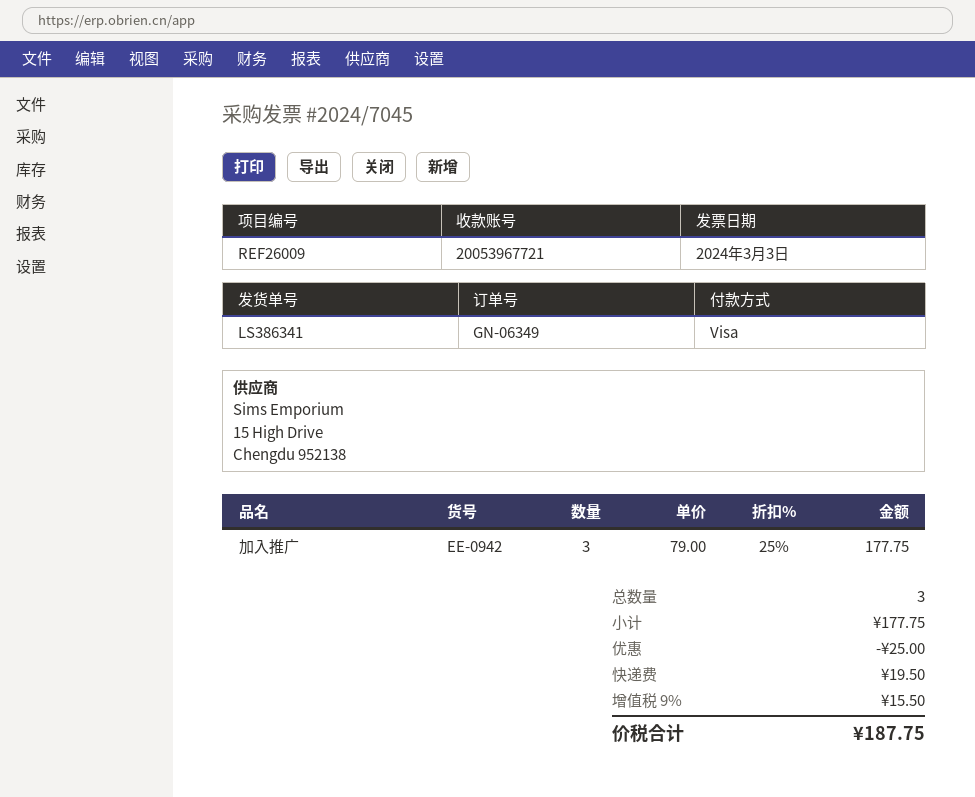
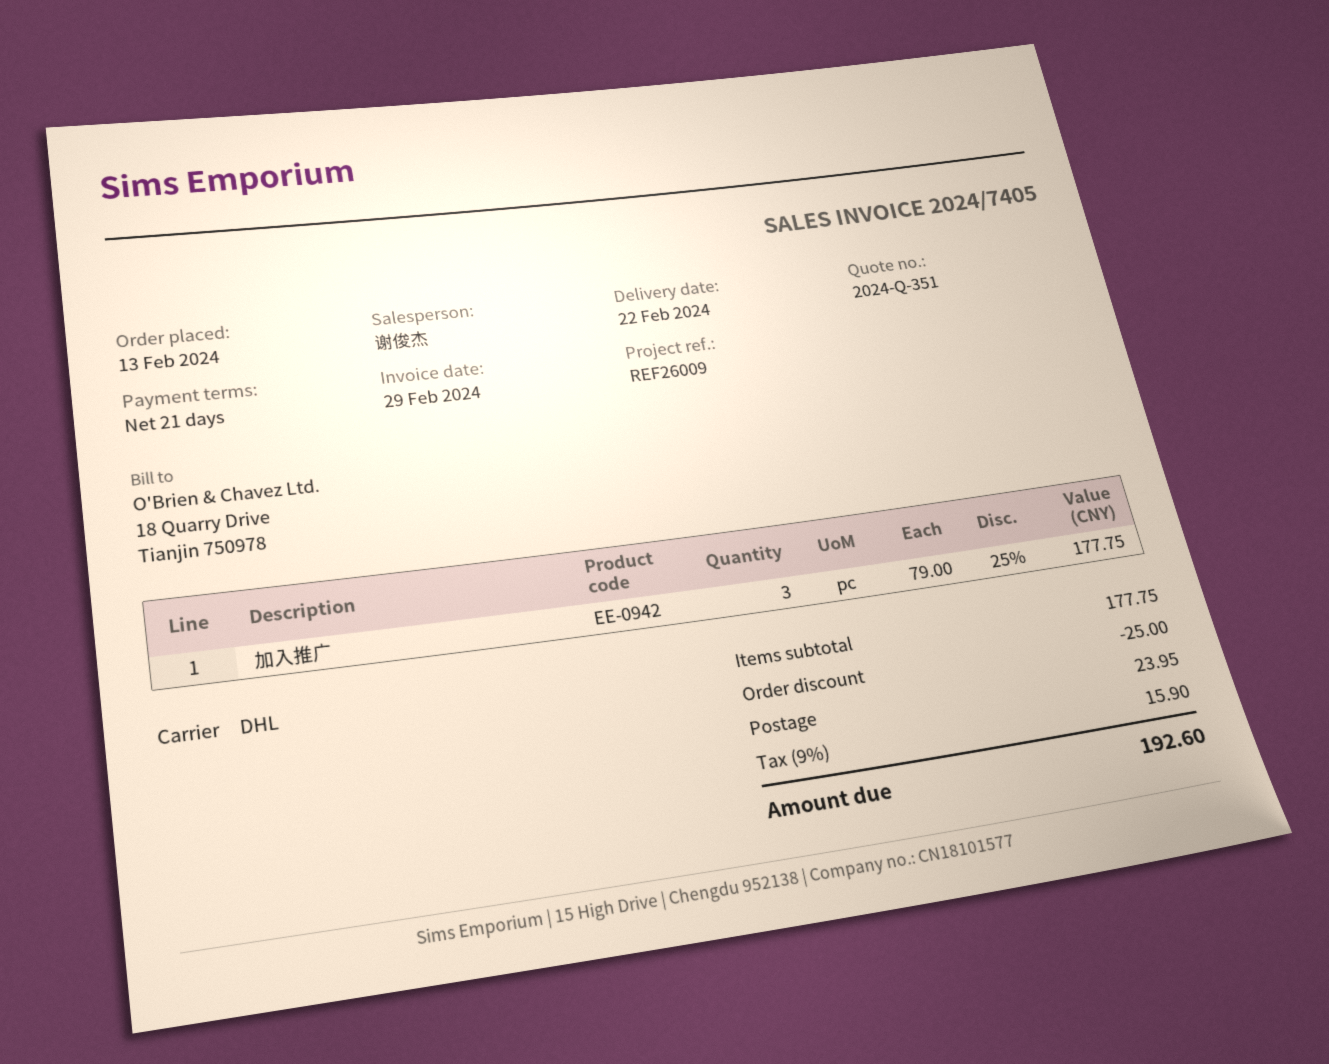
invoice number: 2024/7045 -> 2024/7405
invoice date: 2024-03-03 -> 2024-02-29
shipping: 19.50 -> 23.95
tax: 9% = 15.50 -> 9% = 15.90
total: 187.75 -> 192.60

